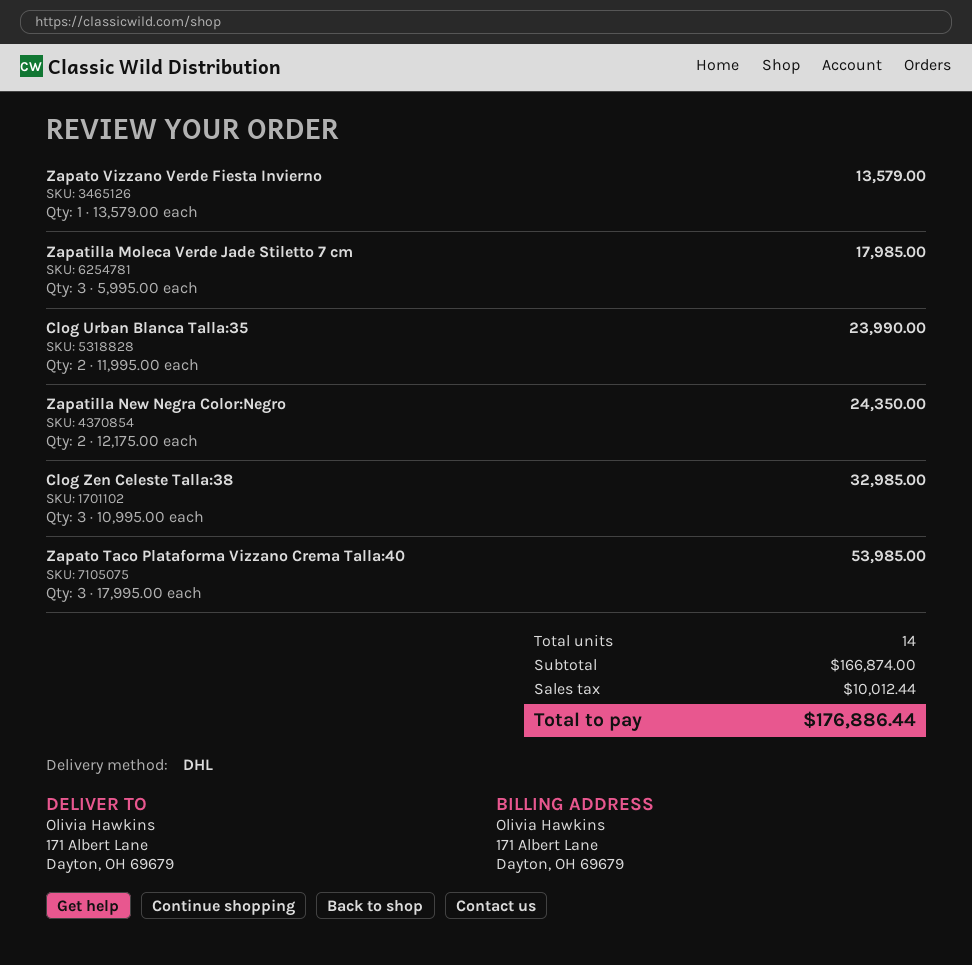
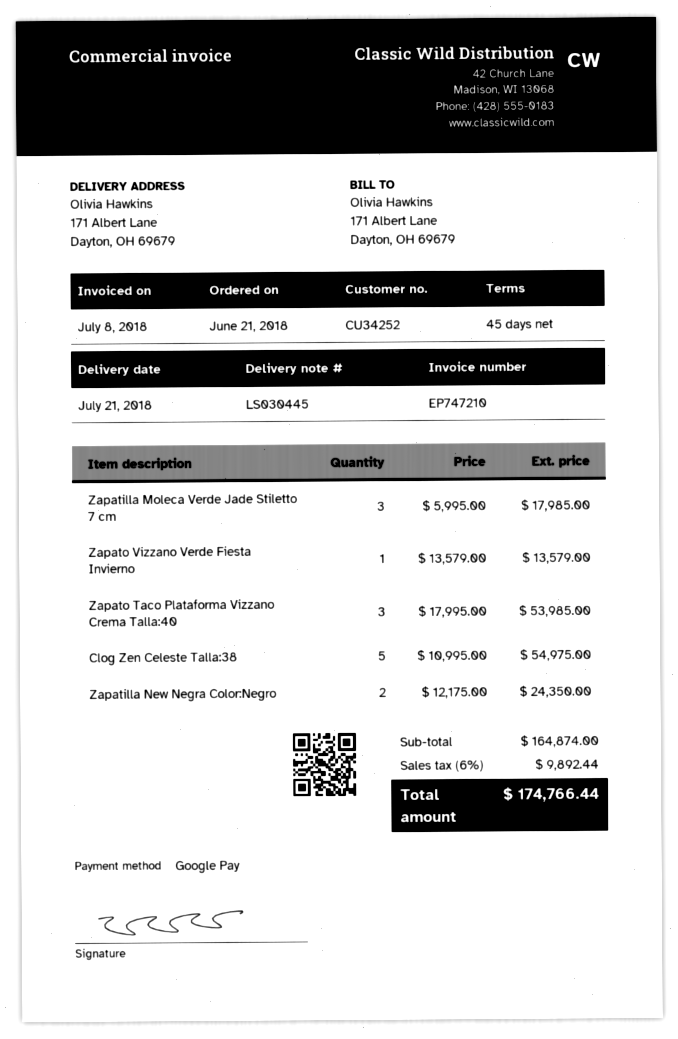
Clog Urban Blanca Talla:35: 2 x 11995.00 = 23990.00 -> none
Clog Zen Celeste Talla:38: 3 x 10995.00 = 32985.00 -> 5 x 10995.00 = 54975.00
subtotal: 166874.00 -> 164874.00
tax: 10012.44 -> 9892.44
total: 176886.44 -> 174766.44

